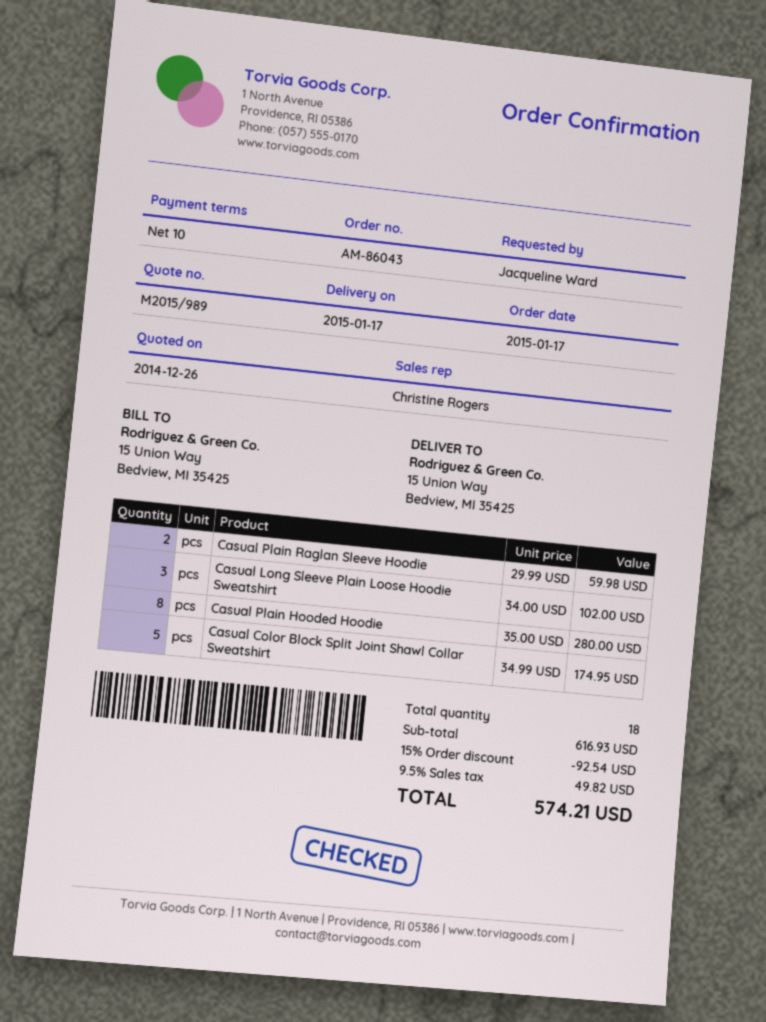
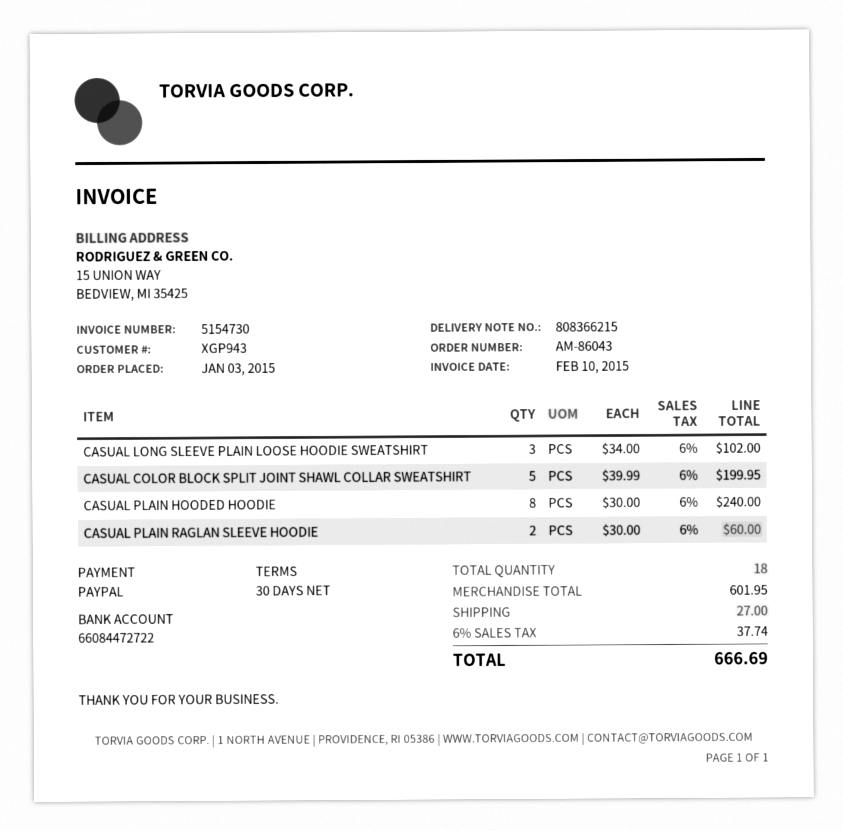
order date: 2015-01-17 -> 2015-01-03
payment terms: 10 days -> 30 days
Casual Plain Raglan Sleeve Hoodie: 2 x 29.99 = 59.98 -> 2 x 30.00 = 60.00
Casual Plain Hooded Hoodie: 8 x 35.00 = 280.00 -> 8 x 30.00 = 240.00
Casual Color Block Split Joint Shawl Collar Sweatshirt: 5 x 34.99 = 174.95 -> 5 x 39.99 = 199.95
subtotal: 616.93 -> 601.95
discount: 15% = 92.54 -> none
shipping: none -> 27.00
tax: 9.5% = 49.82 -> 6% = 37.74
total: 574.21 -> 666.69

